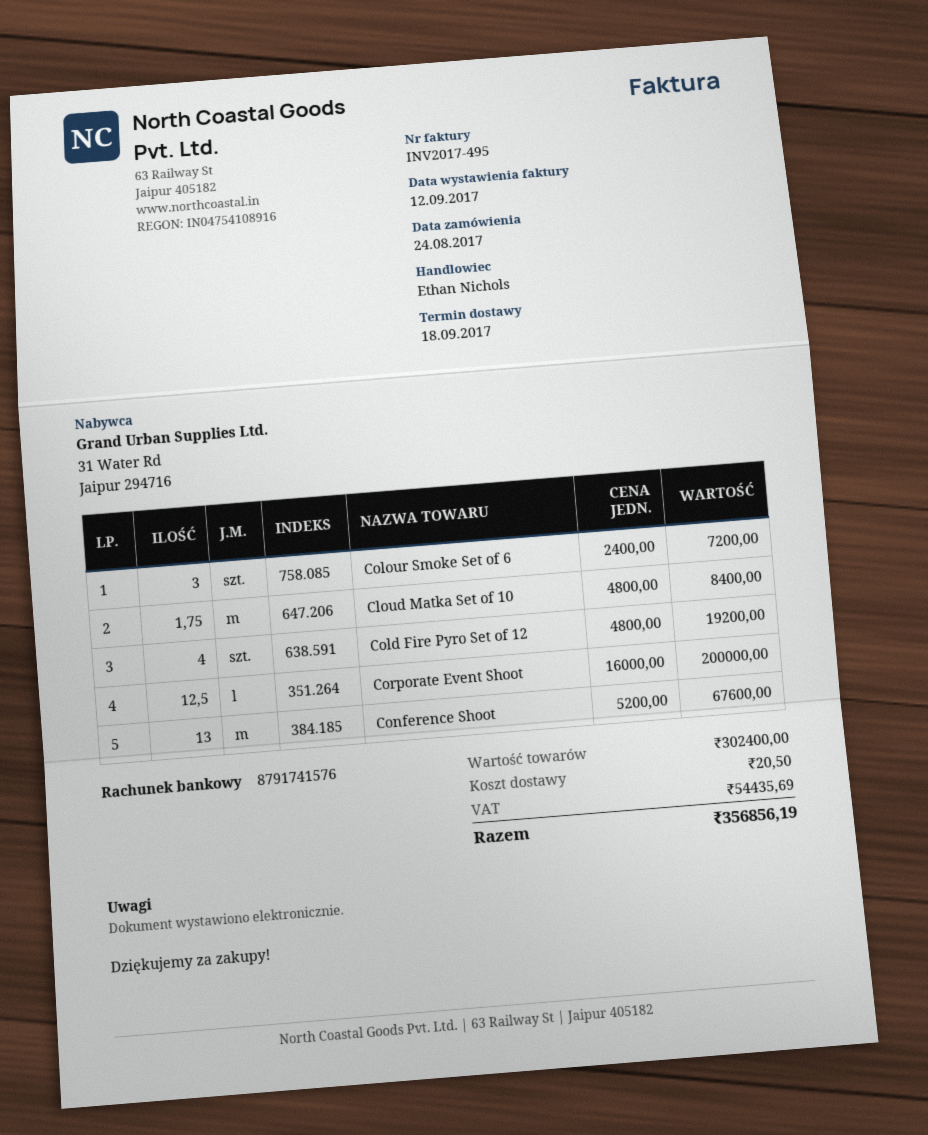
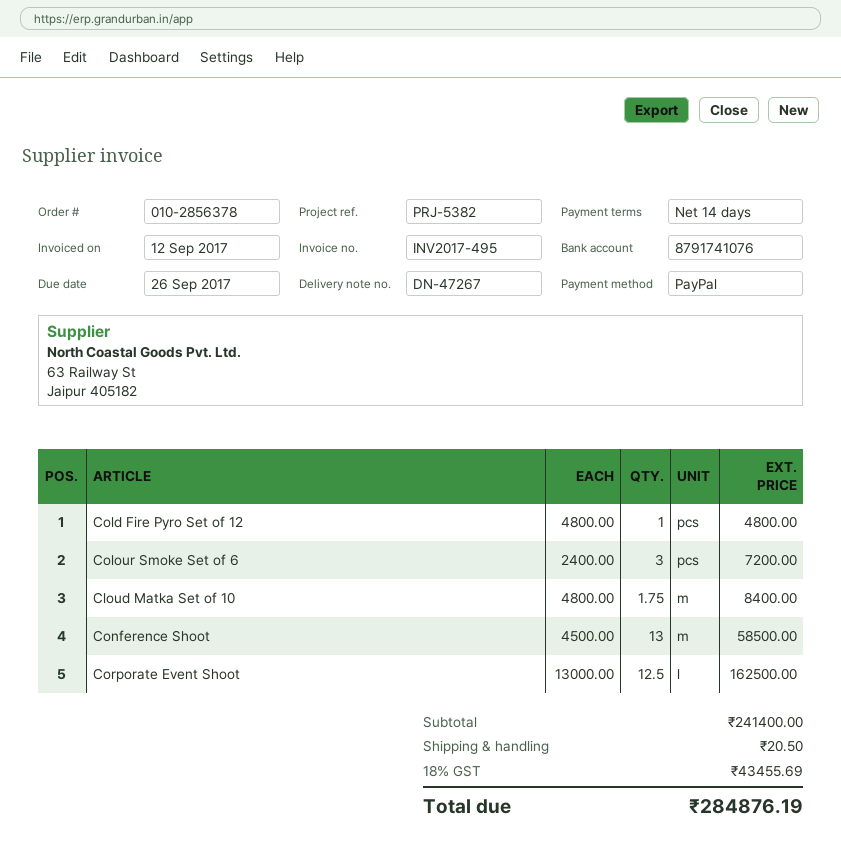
bank account: 8791741576 -> 8791741076
Cold Fire Pyro Set of 12: 4 x 4800.00 = 19200.00 -> 1 x 4800.00 = 4800.00
Corporate Event Shoot: 12.5 x 16000.00 = 200000.00 -> 12.5 x 13000.00 = 162500.00
Conference Shoot: 13 x 5200.00 = 67600.00 -> 13 x 4500.00 = 58500.00
subtotal: 302400.00 -> 241400.00
tax: 54435.69 -> 43455.69
total: 356856.19 -> 284876.19

